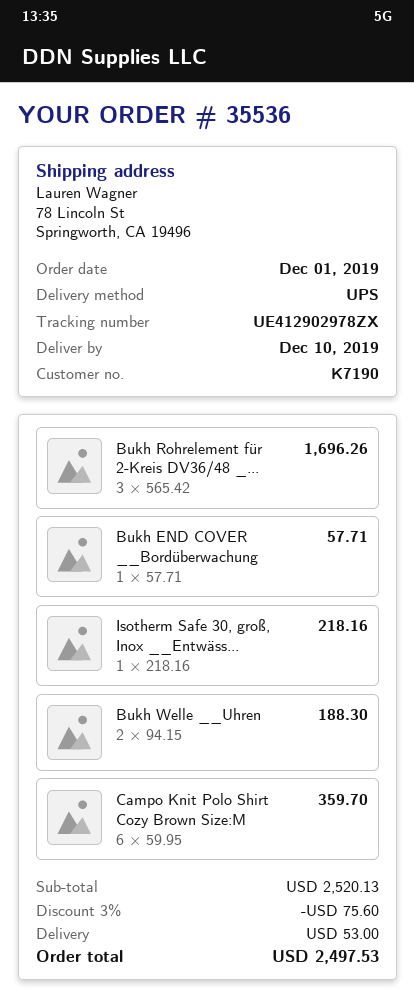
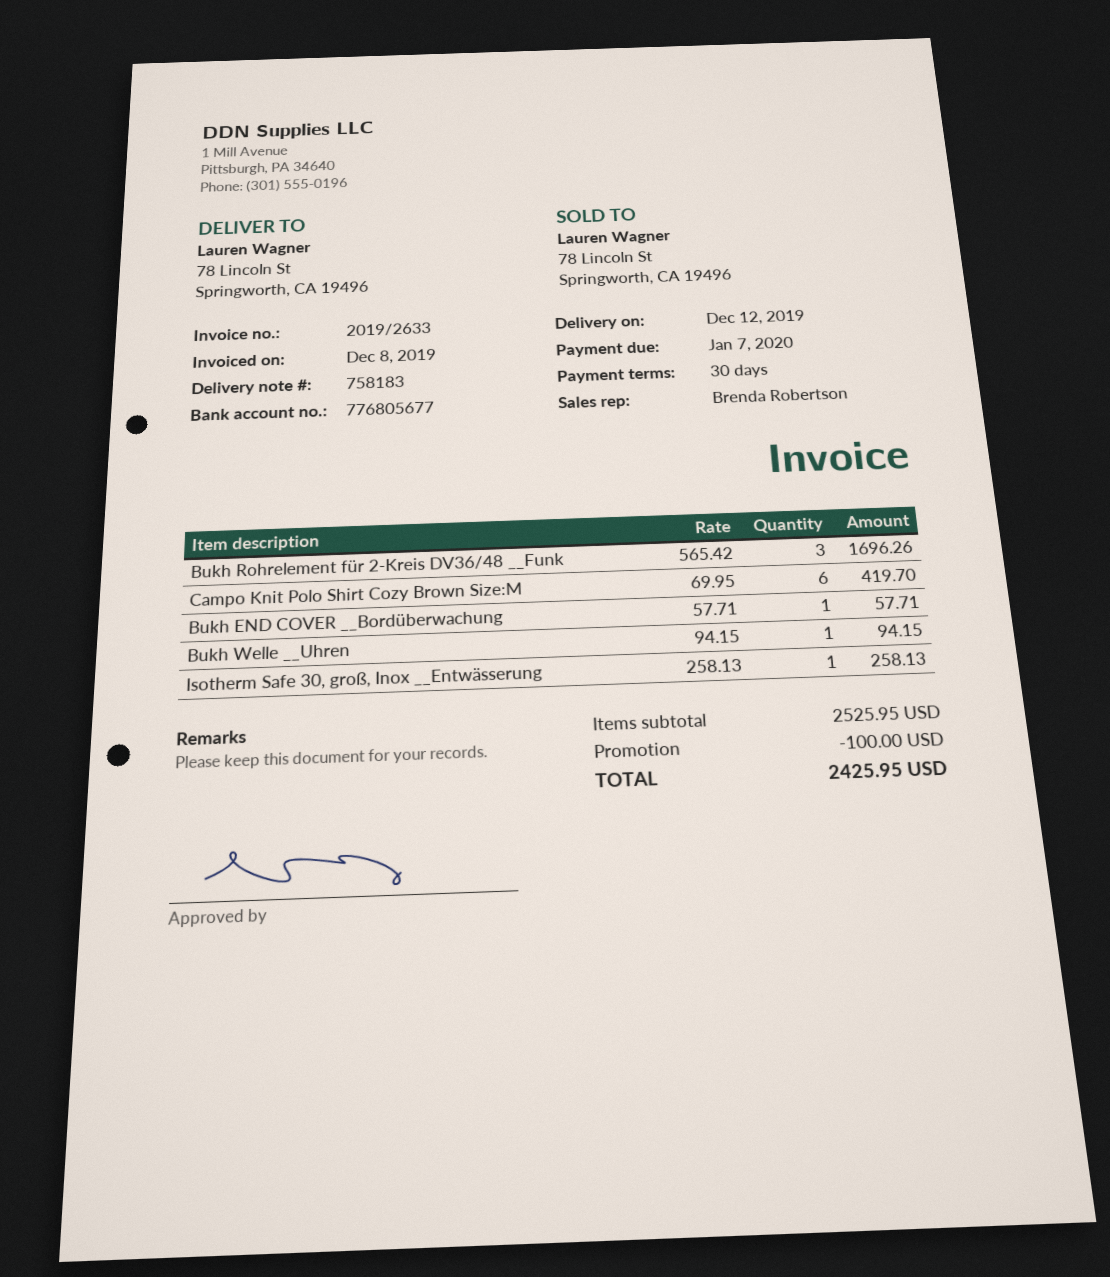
delivery date: 2019-12-10 -> 2019-12-12
Isotherm Safe 30, groß, Inox __Entwäss...: 1 x 218.16 = 218.16 -> 1 x 258.13 = 258.13
Bukh Welle __Uhren: 2 x 94.15 = 188.30 -> 1 x 94.15 = 94.15
Campo Knit Polo Shirt Cozy Brown Size:M: 6 x 59.95 = 359.70 -> 6 x 69.95 = 419.70
subtotal: 2520.13 -> 2525.95
discount: 75.60 -> 100.00
shipping: 53.00 -> none
total: 2497.53 -> 2425.95

